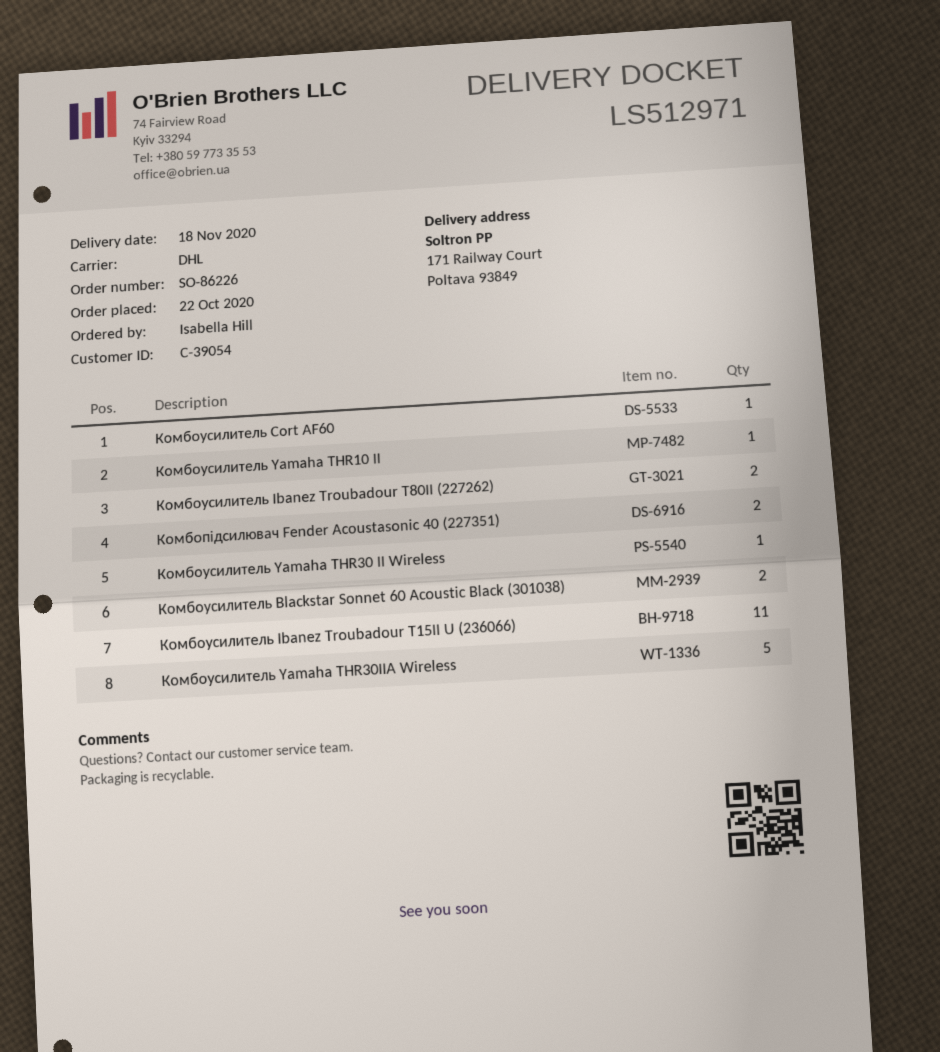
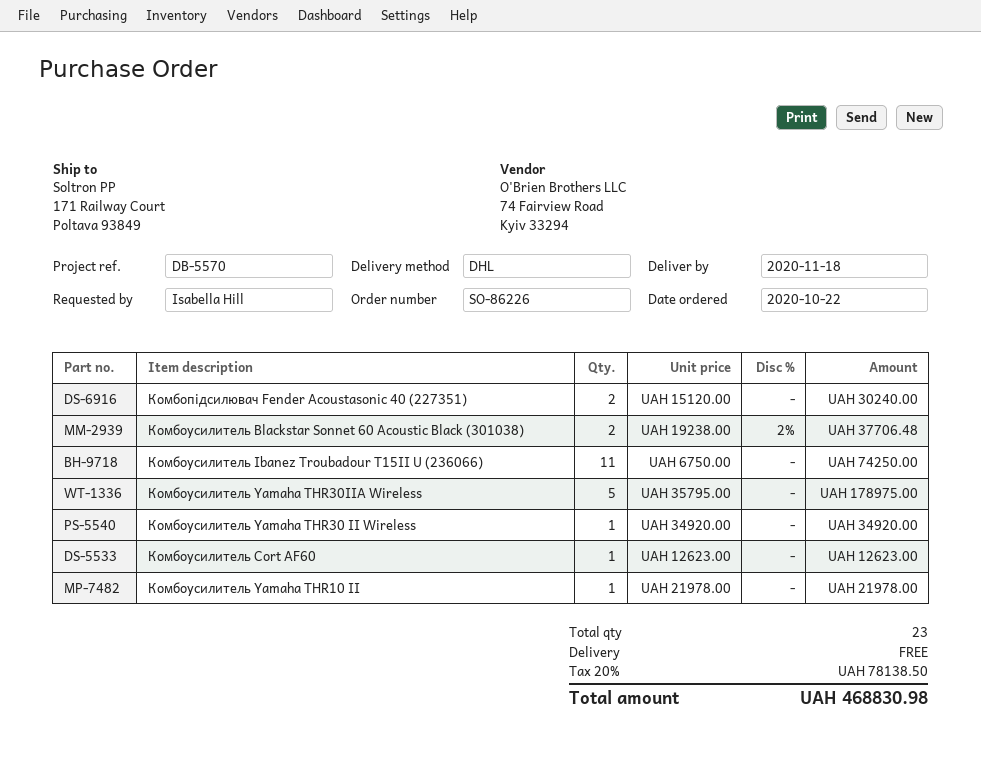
Комбоусилитель Ibanez Troubadour T80II (227262): 2 -> none

